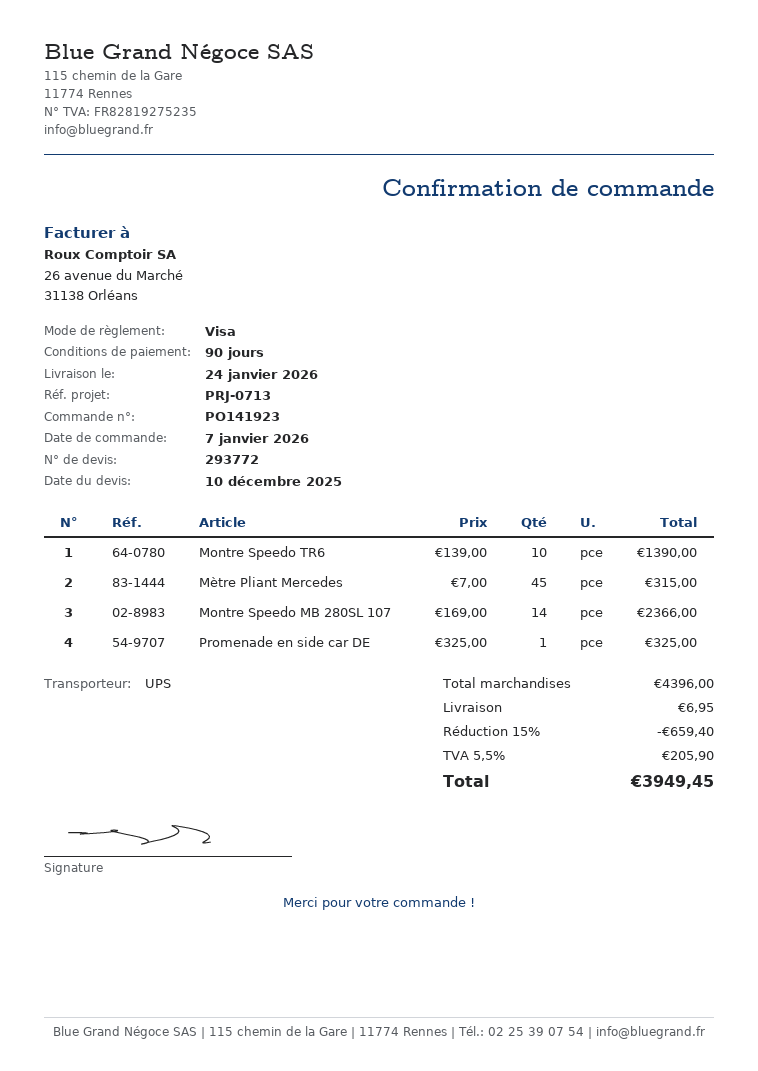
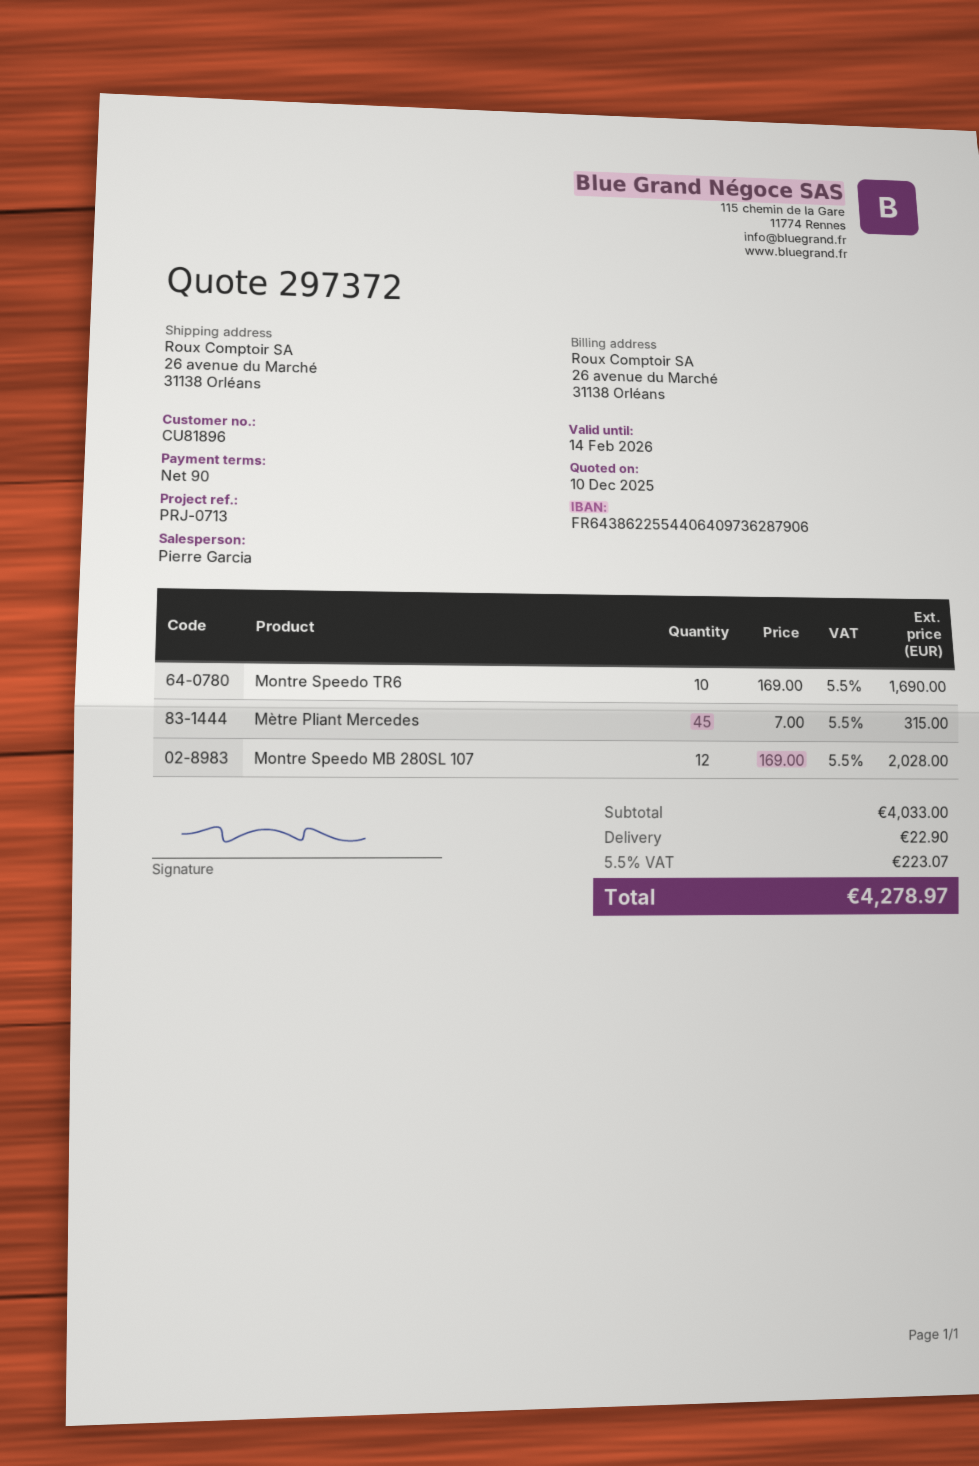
quote number: 293772 -> 297372
Montre Speedo TR6: 10 x 139.00 = 1390.00 -> 10 x 169.00 = 1690.00
Montre Speedo MB 280SL 107: 14 x 169.00 = 2366.00 -> 12 x 169.00 = 2028.00
Promenade en side car DE: 1 x 325.00 = 325.00 -> none
subtotal: 4396.00 -> 4033.00
discount: 15% = 659.40 -> none
shipping: 6.95 -> 22.90
tax: 5.5% = 205.90 -> 5.5% = 223.07
total: 3949.45 -> 4278.97

